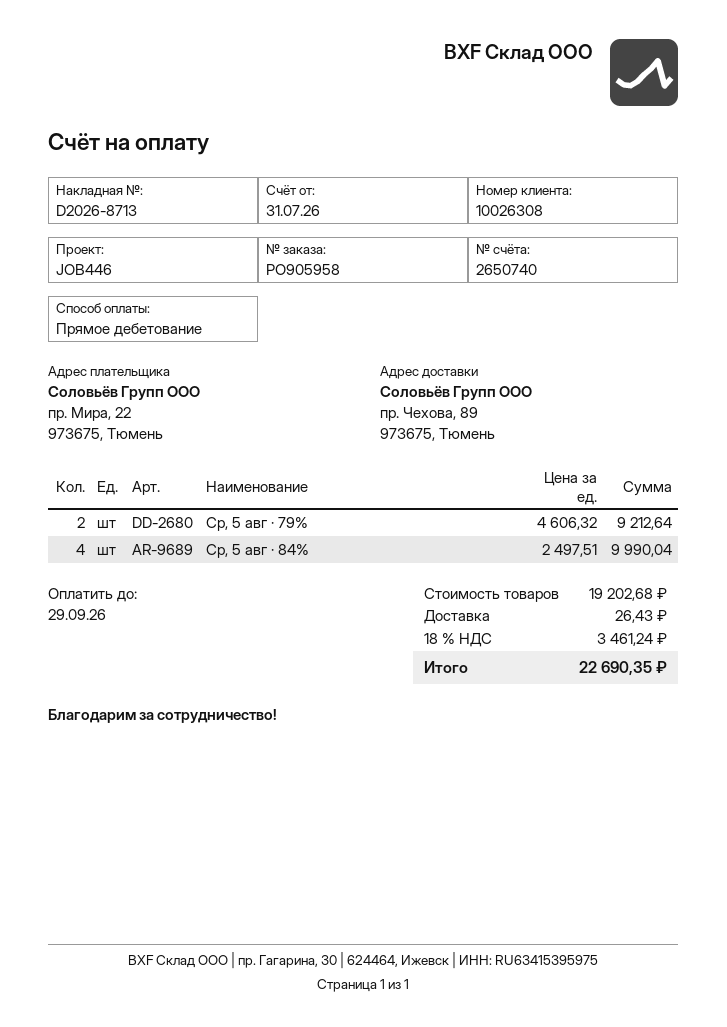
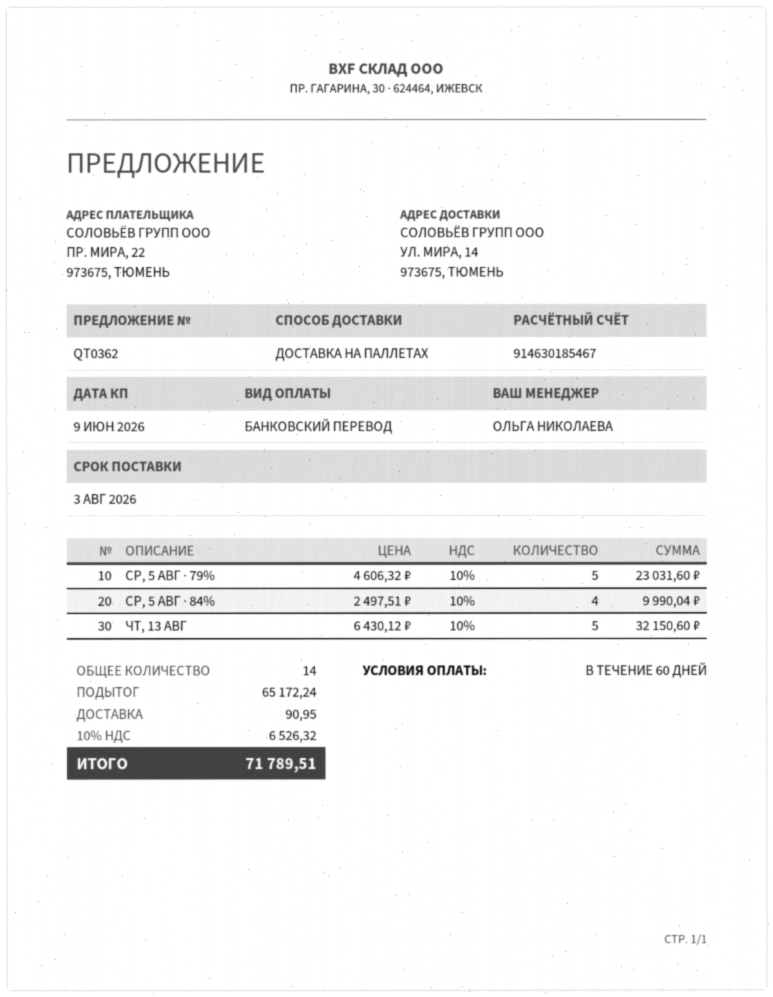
payment method: direct debit -> bank transfer
ship to: пр. Чехова, 89, 973675, Тюмень -> УЛ. МИРА, 14, 973675, ТЮМЕНЬ
Ср, 5 авг · 79%: 2 x 4606.32 = 9212.64 -> 5 x 4606.32 = 23031.60
ЧТ, 13 АВГ: none -> 5 x 6430.12 = 32150.60
subtotal: 19202.68 -> 65172.24
shipping: 26.43 -> 90.95
tax: 18% = 3461.24 -> 10% = 6526.32
total: 22690.35 -> 71789.51

